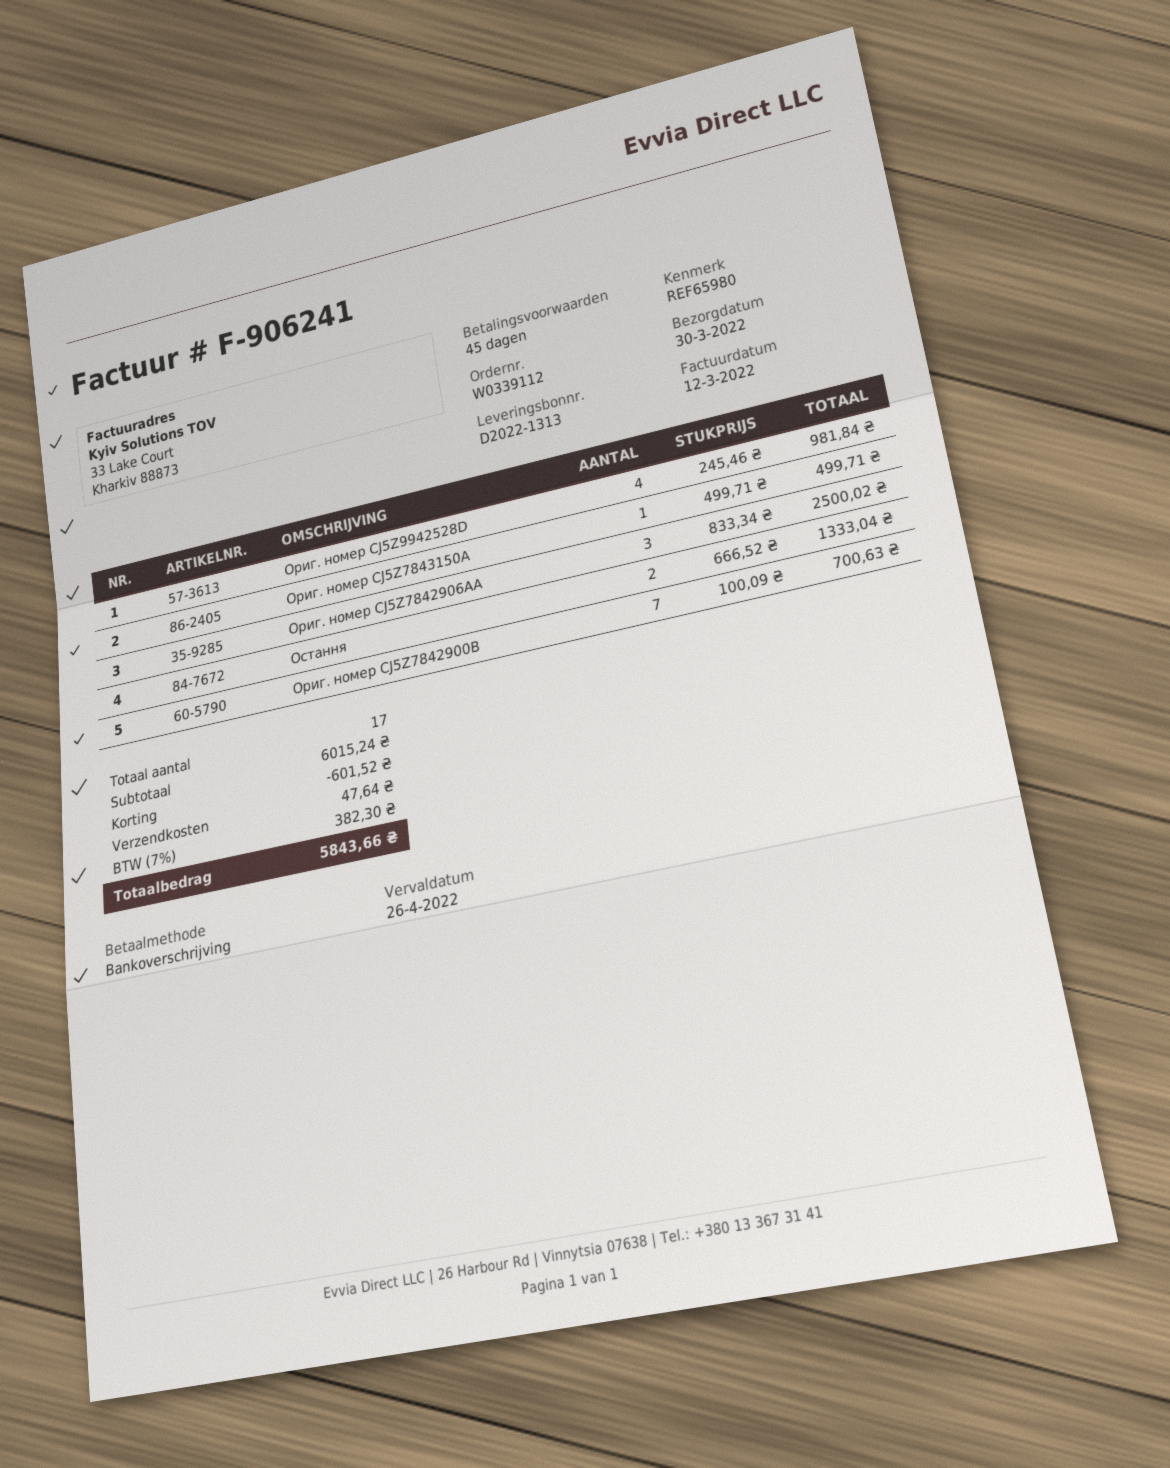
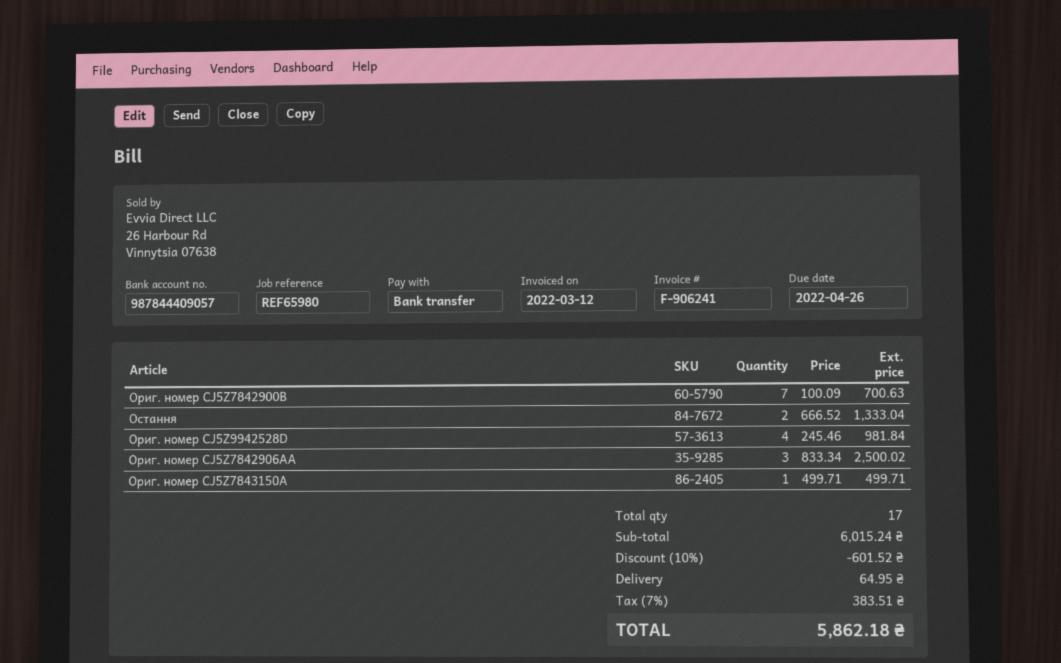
shipping: 47.64 -> 64.95
tax: 7% = 382.30 -> 7% = 383.51
total: 5843.66 -> 5862.18

